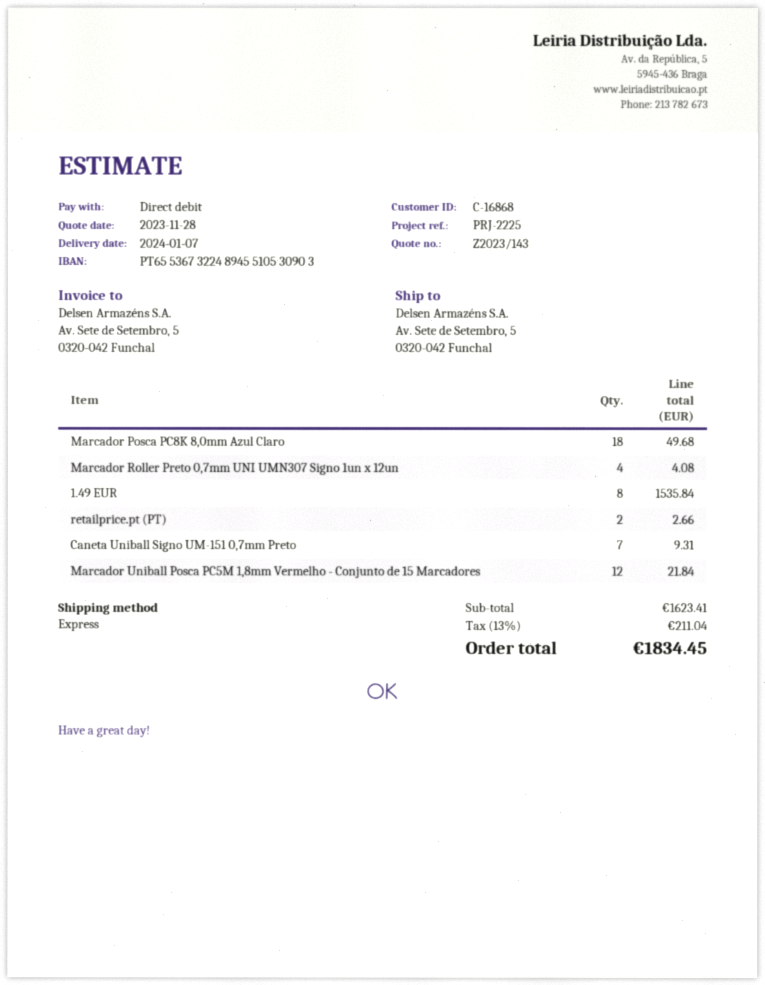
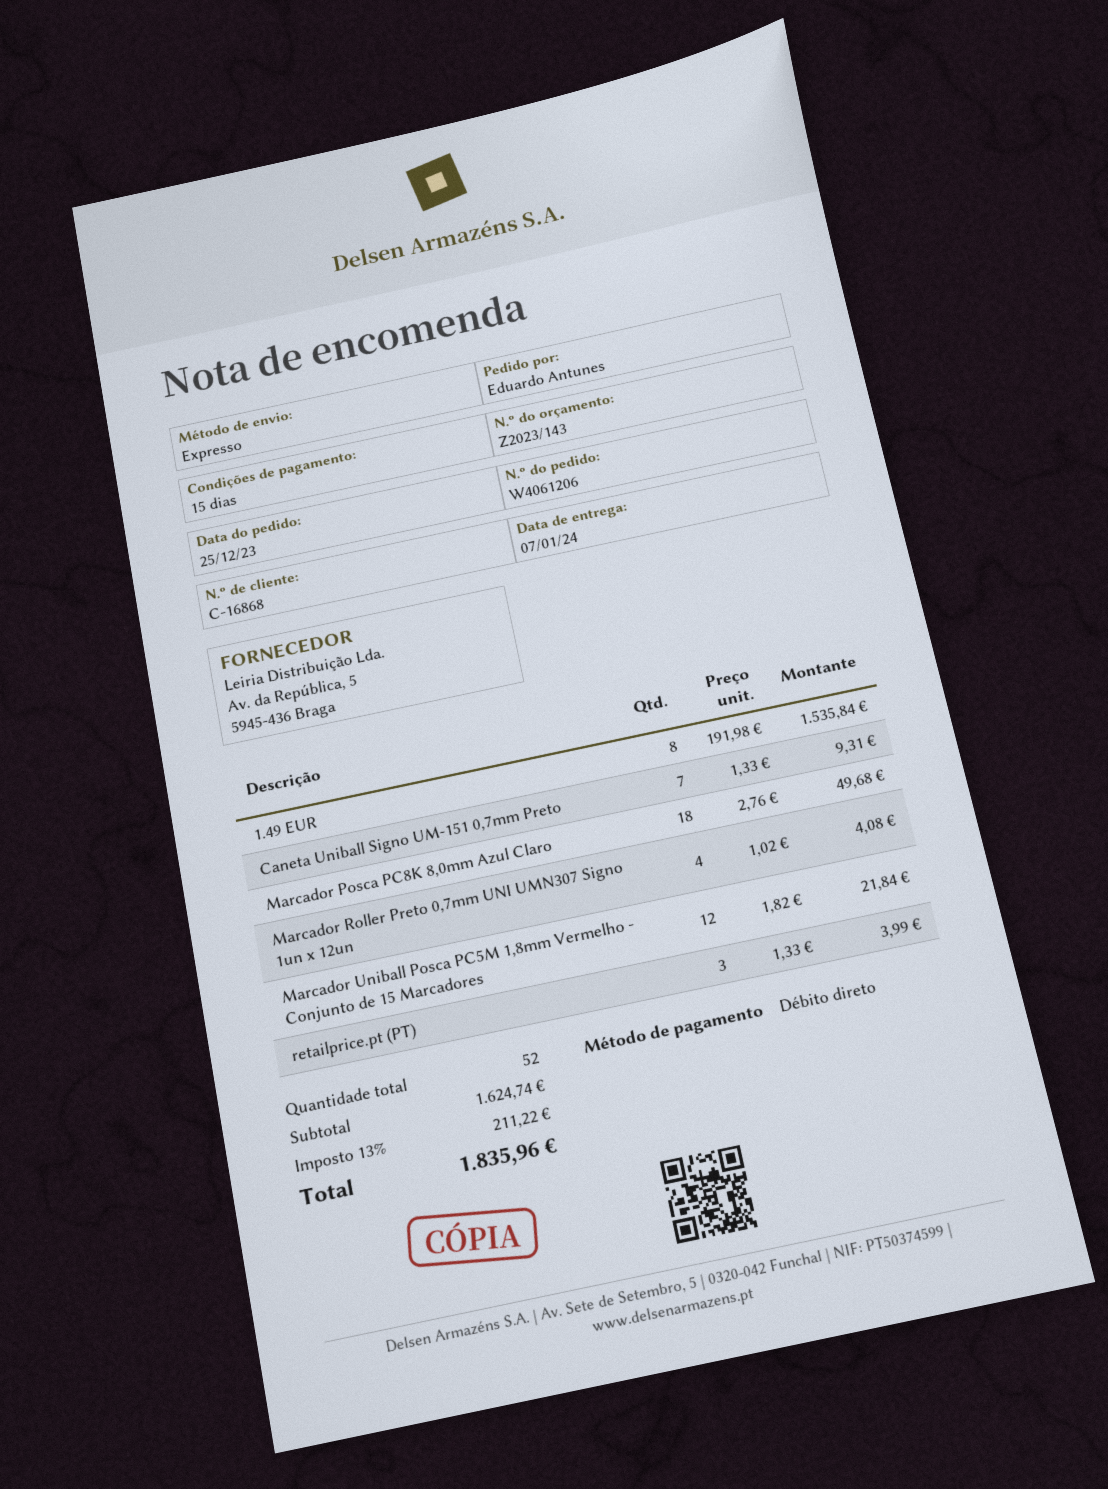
retailprice.pt (PT): 2 for 2.66 -> 3 for 3.99
subtotal: 1623.41 -> 1624.74
tax: 13% = 211.04 -> 13% = 211.22
total: 1834.45 -> 1835.96

